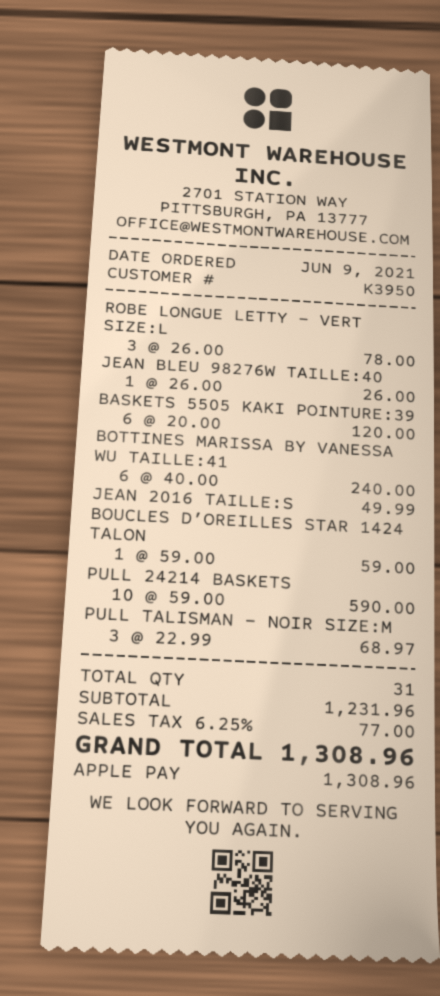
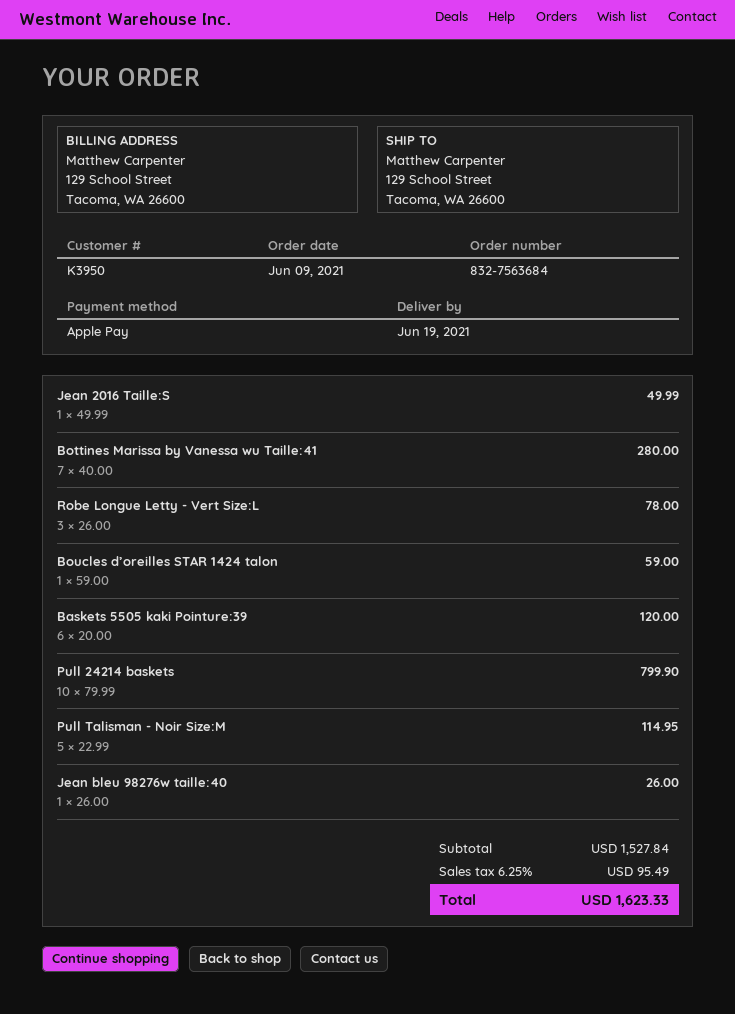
BOTTINES MARISSA BY VANESSA WU TAILLE:41: 6 x 40.00 = 240.00 -> 7 x 40.00 = 280.00
PULL 24214 BASKETS: 10 x 59.00 = 590.00 -> 10 x 79.99 = 799.90
PULL TALISMAN - NOIR SIZE:M: 3 x 22.99 = 68.97 -> 5 x 22.99 = 114.95
subtotal: 1231.96 -> 1527.84
tax: 6.25% = 77.00 -> 6.25% = 95.49
total: 1308.96 -> 1623.33

